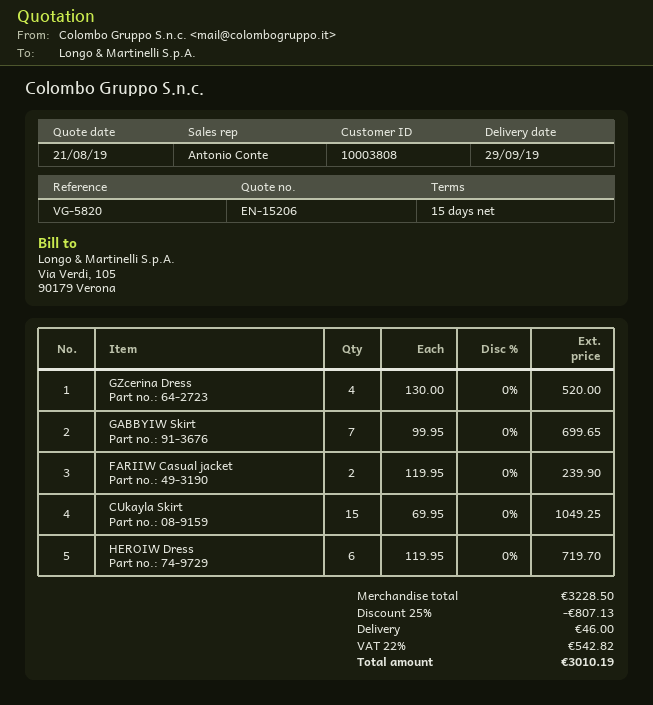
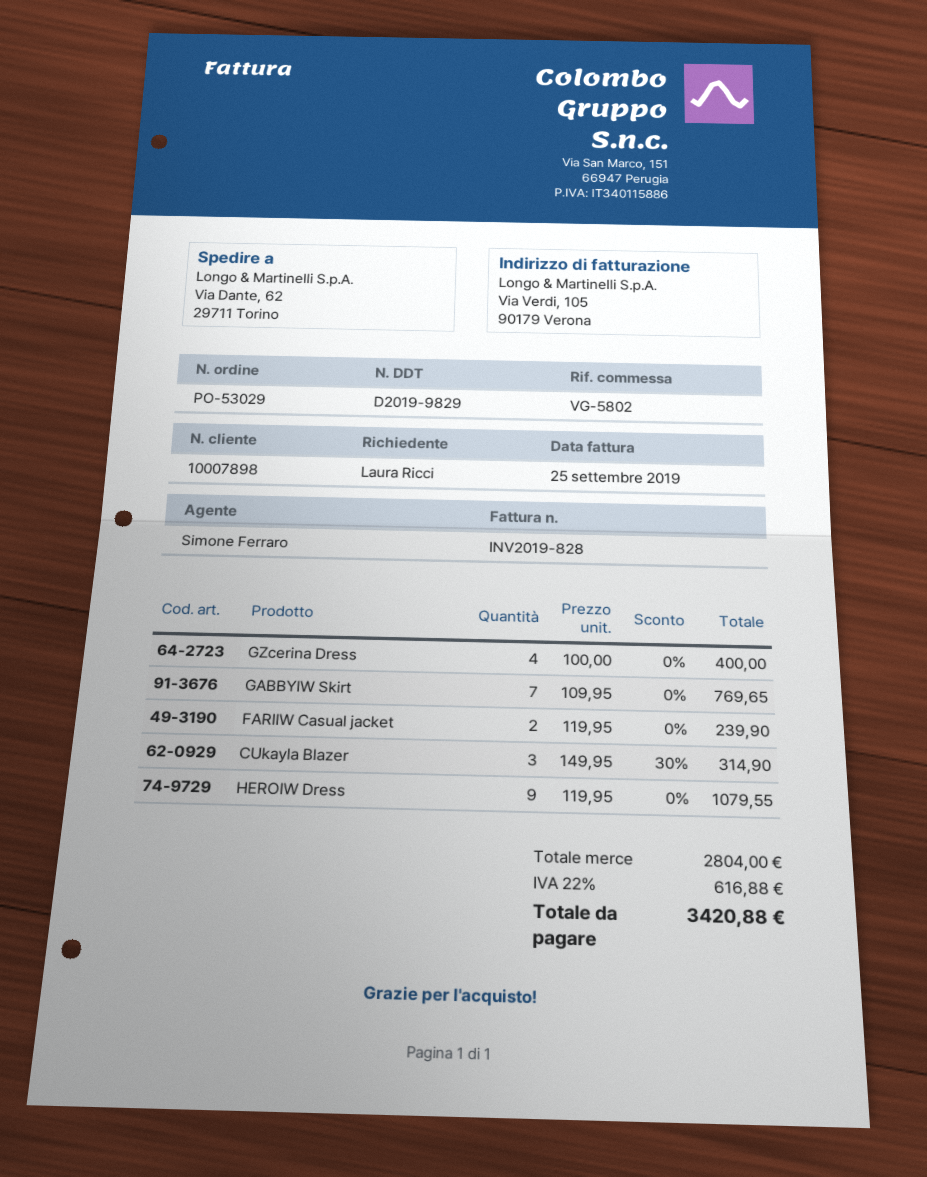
customer number: 10003808 -> 10007898
reference: VG-5820 -> VG-5802
sales rep: Antonio Conte -> Simone Ferraro
GZcerina Dress: 4 x 130.00 = 520.00 -> 4 x 100.00 = 400.00
GABBYIW Skirt: 7 x 99.95 = 699.65 -> 7 x 109.95 = 769.65
CUkayla Skirt: 15 x 69.95 = 1049.25 -> none
HEROIW Dress: 6 x 119.95 = 719.70 -> 9 x 119.95 = 1079.55
CUkayla Blazer: none -> 3 x 149.95 - 30% = 314.90
subtotal: 3228.50 -> 2804.00
discount: 25% = 807.13 -> none
shipping: 46.00 -> none
tax: 22% = 542.82 -> 22% = 616.88
total: 3010.19 -> 3420.88

